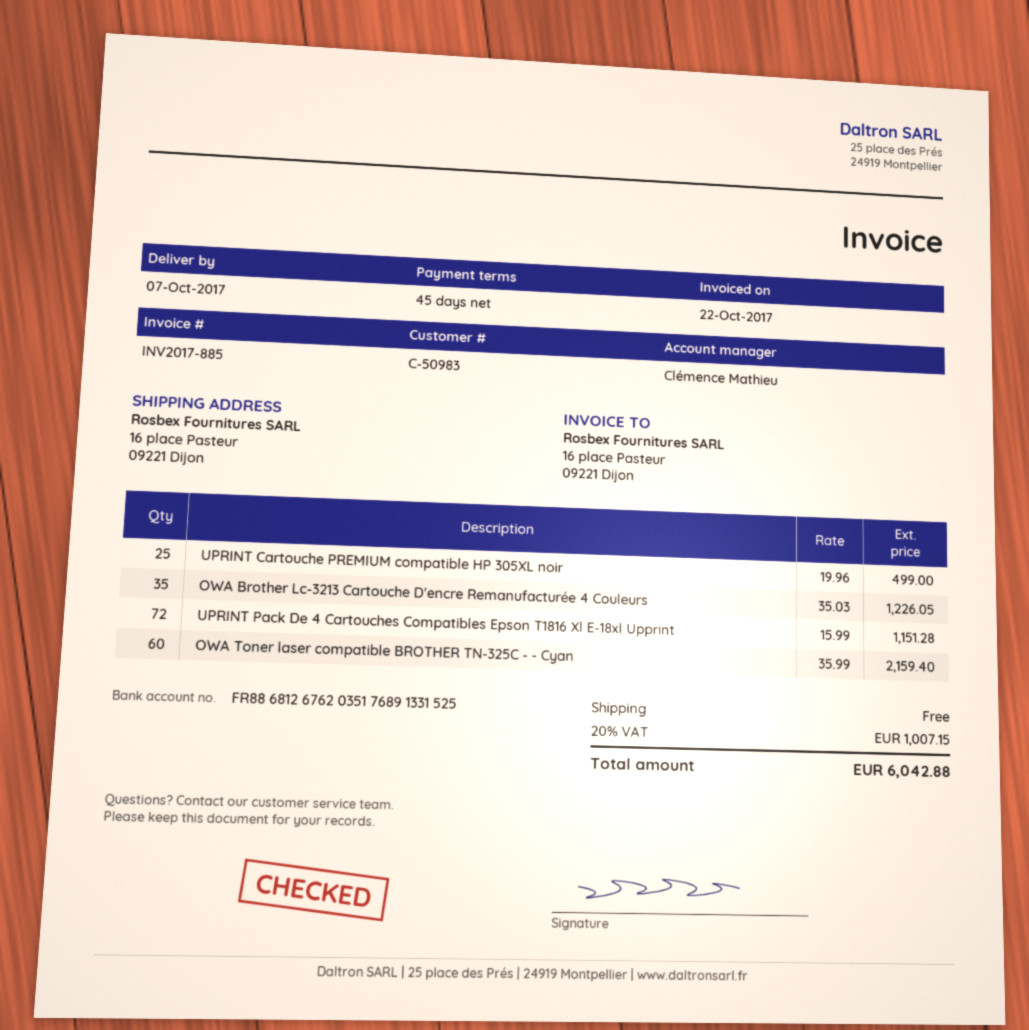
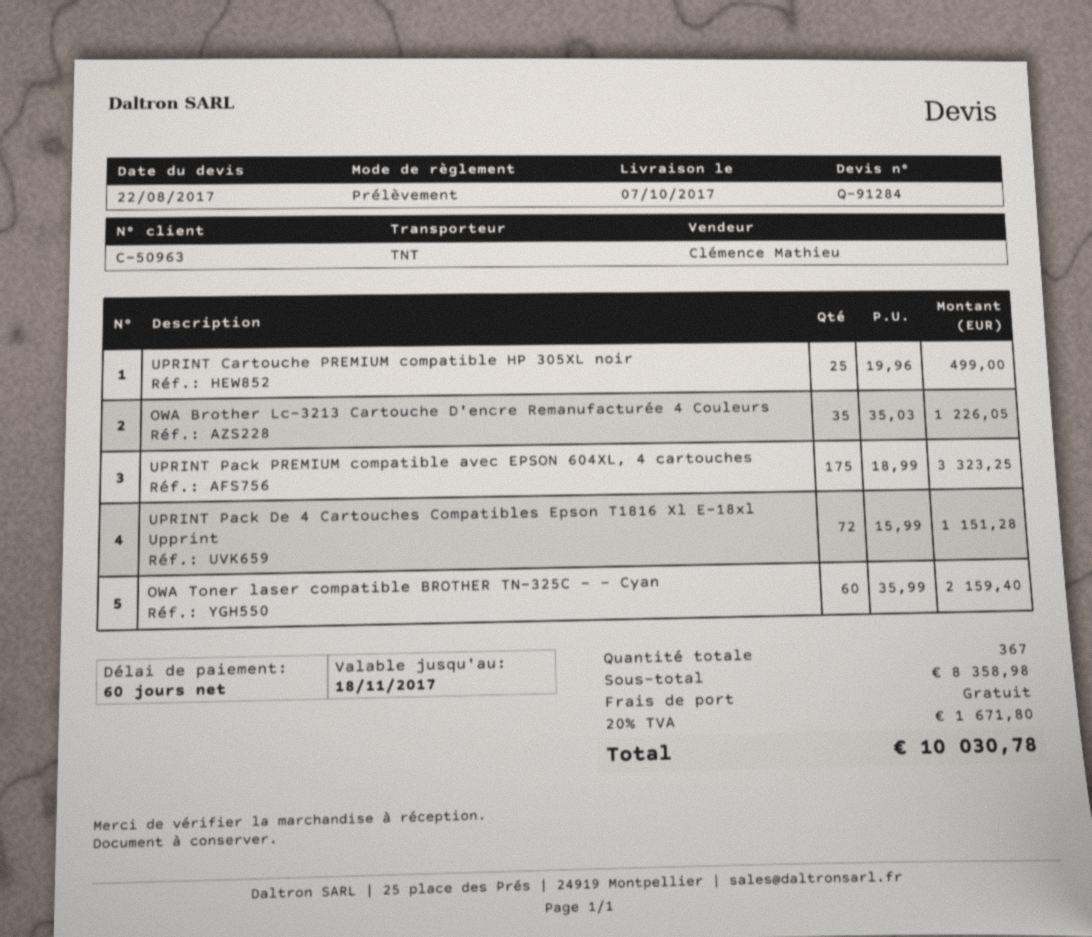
payment terms: 45 days -> 60 days
customer number: C-50983 -> C-50963
UPRINT Pack PREMIUM compatible avec EPSON 604XL, 4 cartouches: none -> 175 x 18.99 = 3323.25
tax: 20% = 1007.15 -> 20% = 1671.80
total: 6042.88 -> 10030.78

